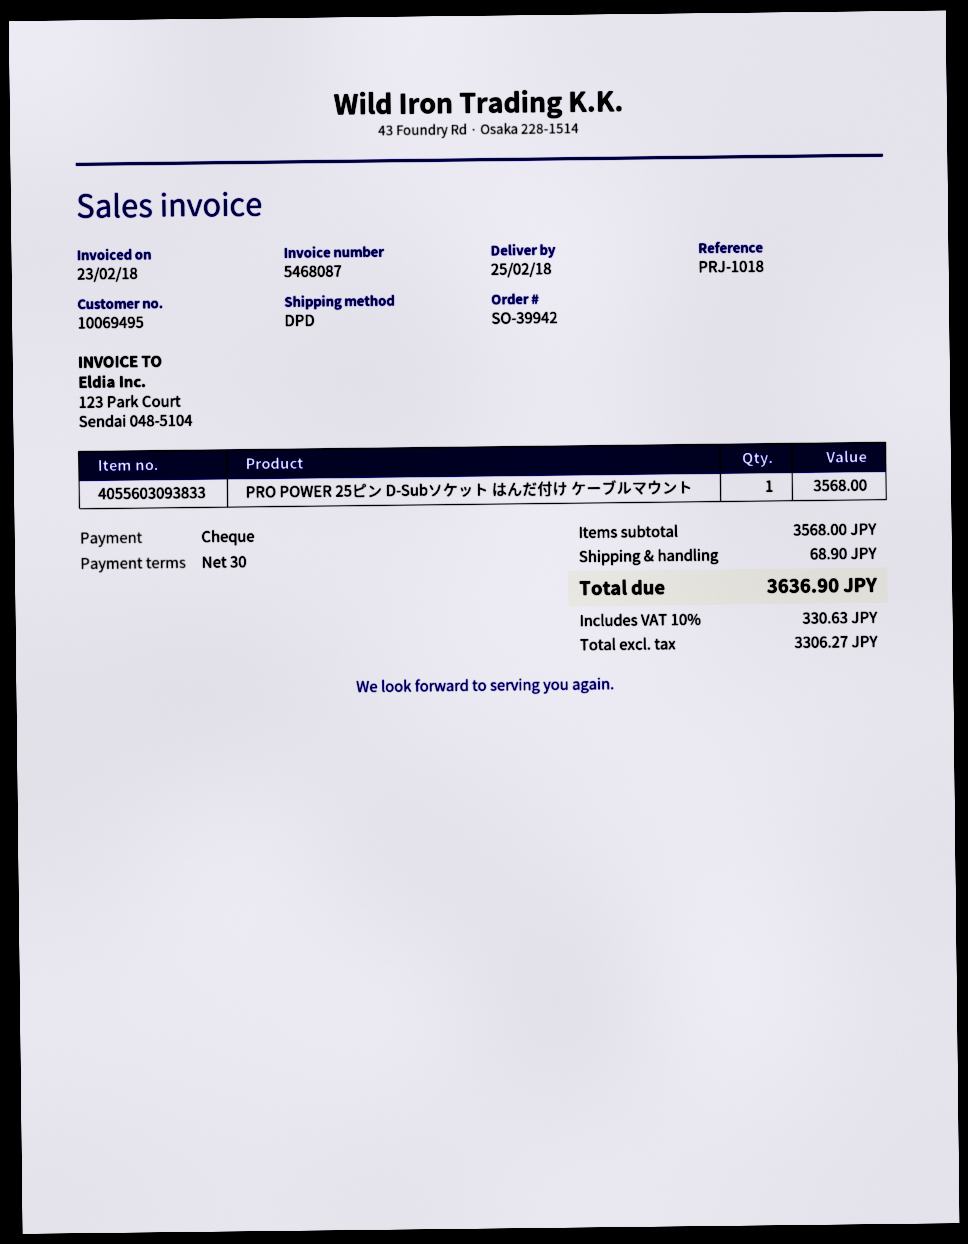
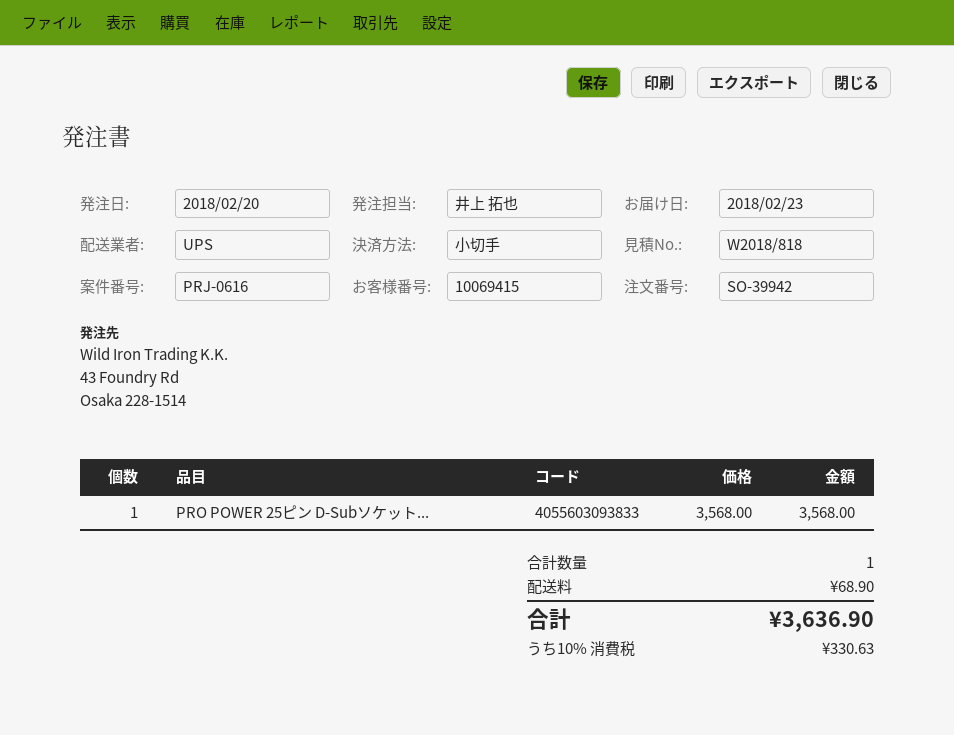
delivery date: 2018-02-25 -> 2018-02-23
customer number: 10069495 -> 10069415
reference: PRJ-1018 -> PRJ-0616
shipping method: DPD -> UPS

